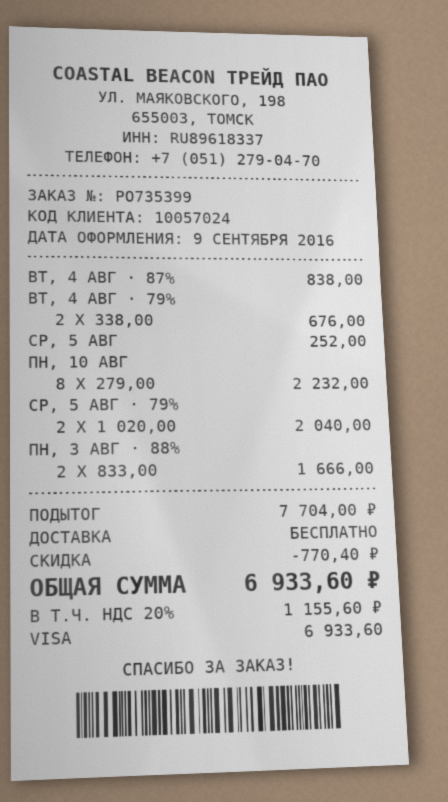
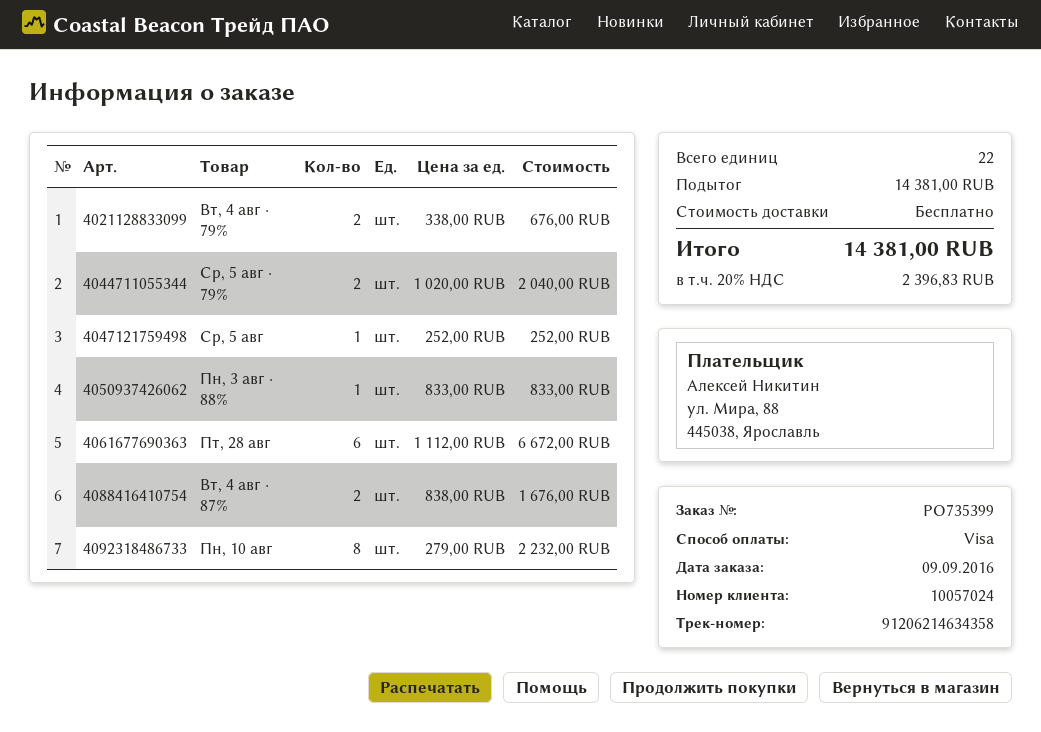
ВТ, 4 АВГ · 87%: 1 x 838.00 = 838.00 -> 2 x 838.00 = 1676.00
ПН, 3 АВГ · 88%: 2 x 833.00 = 1666.00 -> 1 x 833.00 = 833.00
Пт, 28 авг: none -> 6 x 1112.00 = 6672.00
subtotal: 7704.00 -> 14381.00
discount: 770.40 -> none
tax: 20% = 1155.60 -> 20% = 2396.83
total: 6933.60 -> 14381.00

